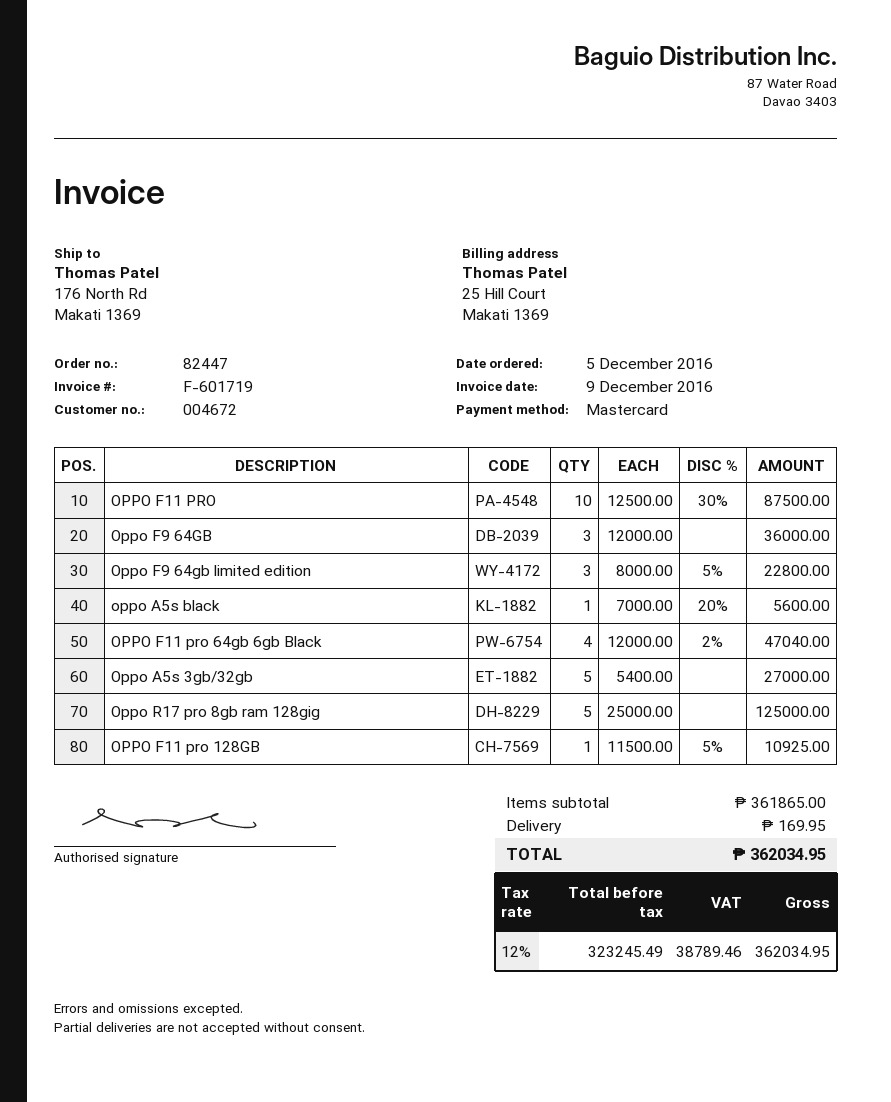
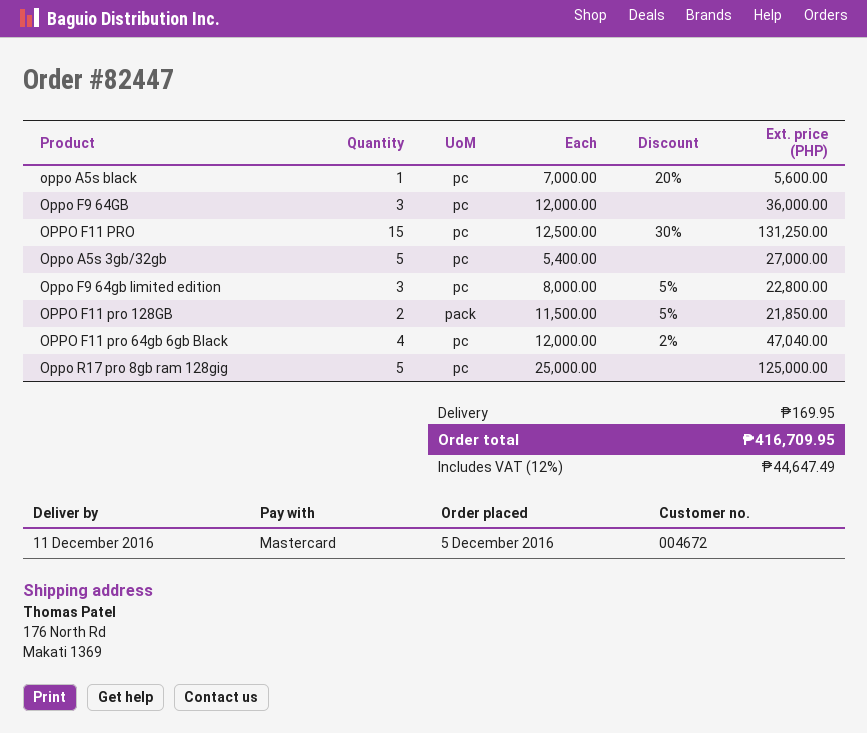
OPPO F11 PRO: 10 x 12500.00 - 30% = 87500.00 -> 15 x 12500.00 - 30% = 131250.00
OPPO F11 pro 128GB: 1 x 11500.00 - 5% = 10925.00 -> 2 x 11500.00 - 5% = 21850.00
tax: 12% = 38789.46 -> 12% = 44647.49
total: 362034.95 -> 416709.95

